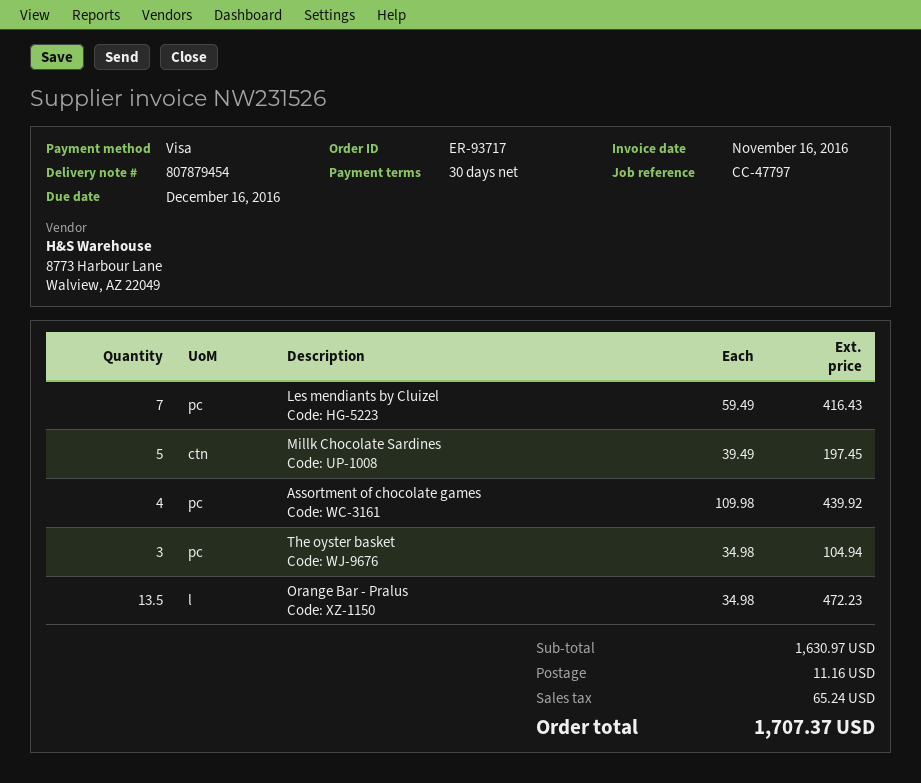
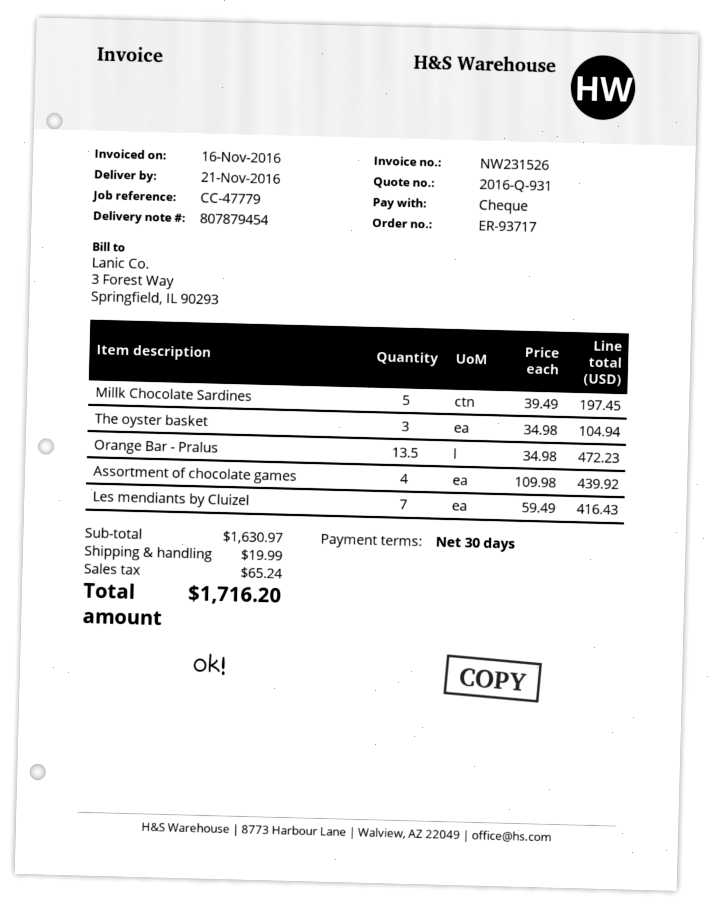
reference: CC-47797 -> CC-47779
payment method: Visa -> cheque
shipping: 11.16 -> 19.99
total: 1707.37 -> 1716.20

